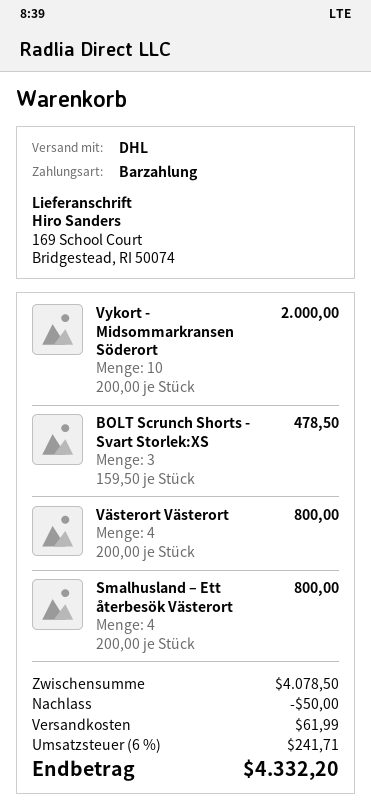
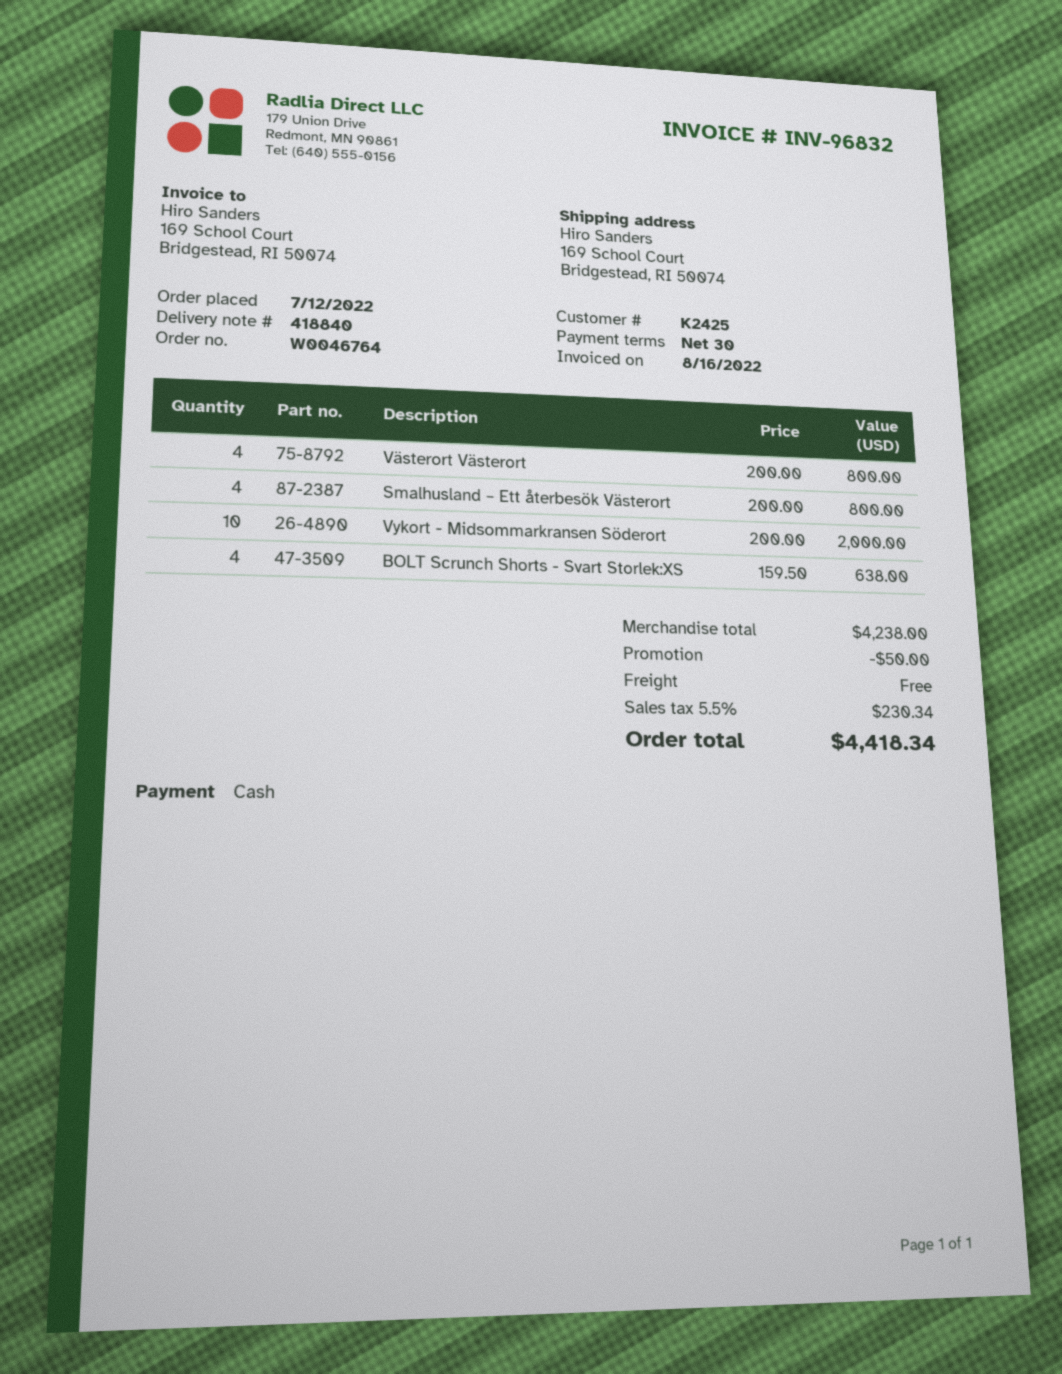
BOLT Scrunch Shorts - Svart Storlek:XS: 3 x 159.50 = 478.50 -> 4 x 159.50 = 638.00
subtotal: 4078.50 -> 4238.00
shipping: 61.99 -> 0.00
tax: 6% = 241.71 -> 5.5% = 230.34
total: 4332.20 -> 4418.34

